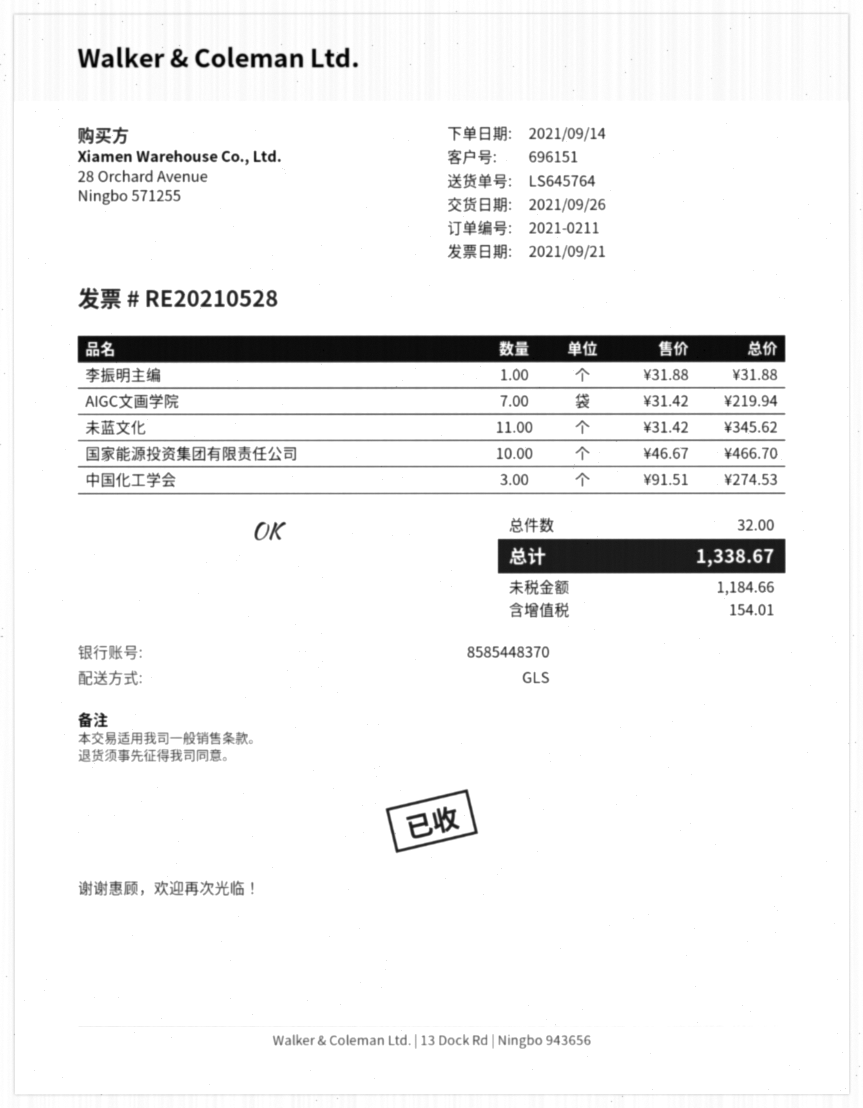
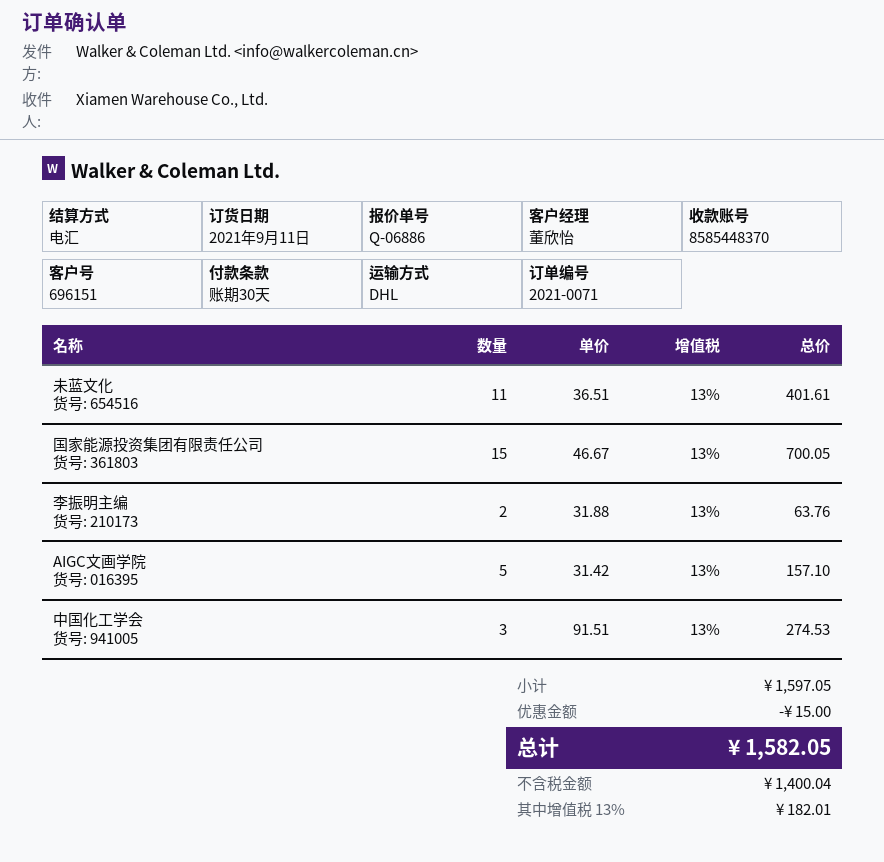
order number: 2021-0211 -> 2021-0071
order date: 2021-09-14 -> 2021-09-11
shipping method: GLS -> DHL
李振明主编: 1 x 31.88 = 31.88 -> 2 x 31.88 = 63.76
AIGC文画学院: 7 x 31.42 = 219.94 -> 5 x 31.42 = 157.10
未蓝文化: 11 x 31.42 = 345.62 -> 11 x 36.51 = 401.61
国家能源投资集团有限责任公司: 10 x 46.67 = 466.70 -> 15 x 46.67 = 700.05
discount: none -> 15.00
net: 1184.66 -> 1400.04
tax: 154.01 -> 182.01
total: 1338.67 -> 1582.05

